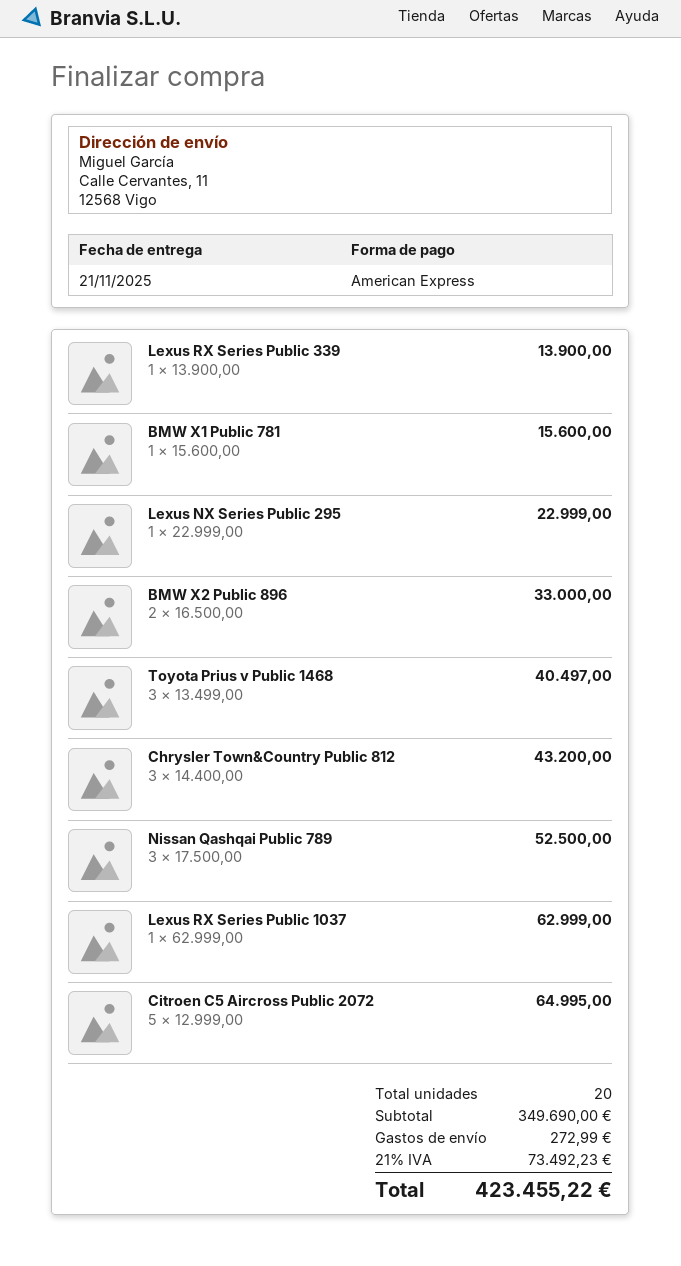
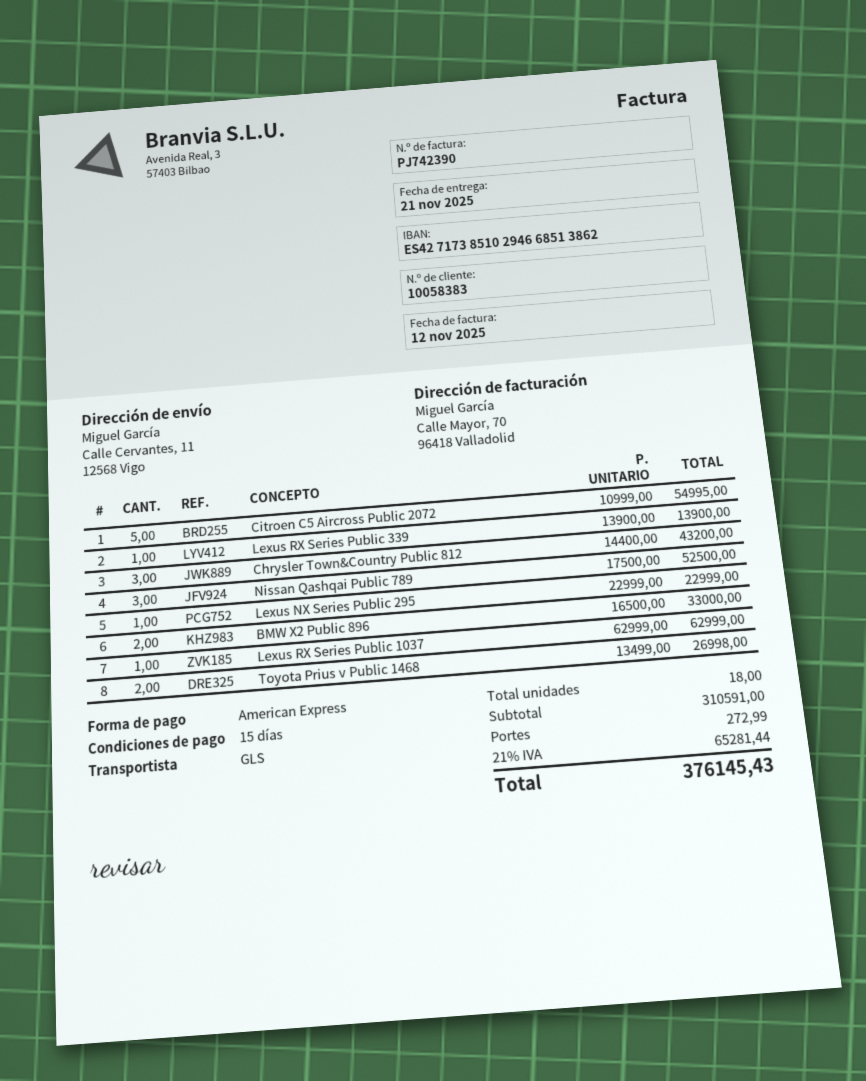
BMW X1 Public 781: 1 x 15600.00 = 15600.00 -> none
Toyota Prius v Public 1468: 3 x 13499.00 = 40497.00 -> 2 x 13499.00 = 26998.00
Citroen C5 Aircross Public 2072: 5 x 12999.00 = 64995.00 -> 5 x 10999.00 = 54995.00
total quantity: 20 -> 18
subtotal: 349690.00 -> 310591.00
tax: 21% = 73492.23 -> 21% = 65281.44
total: 423455.22 -> 376145.43

